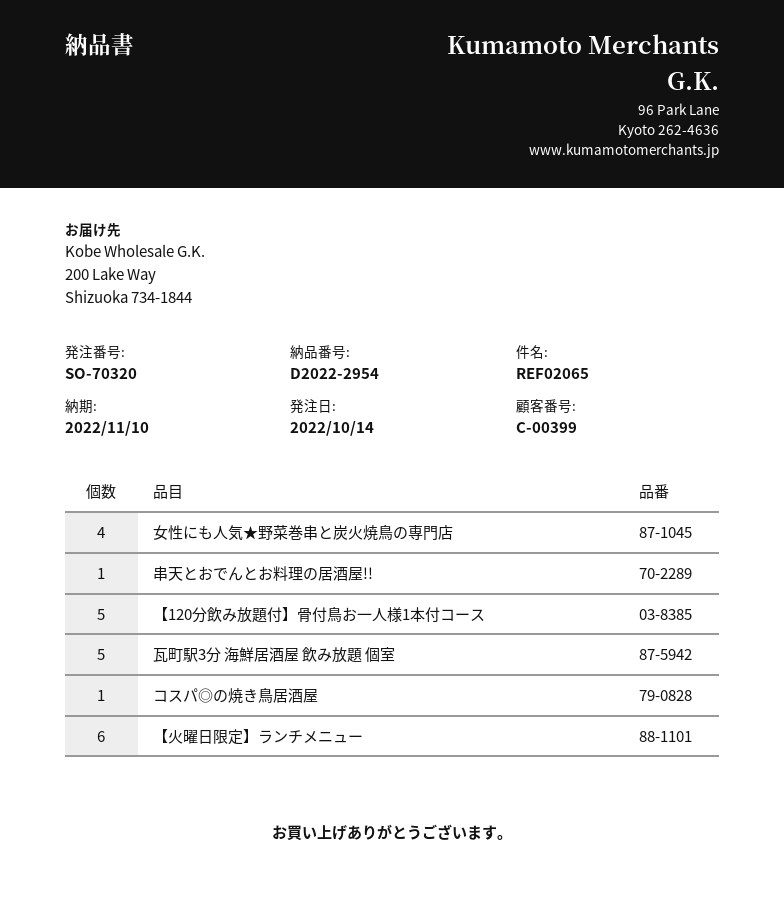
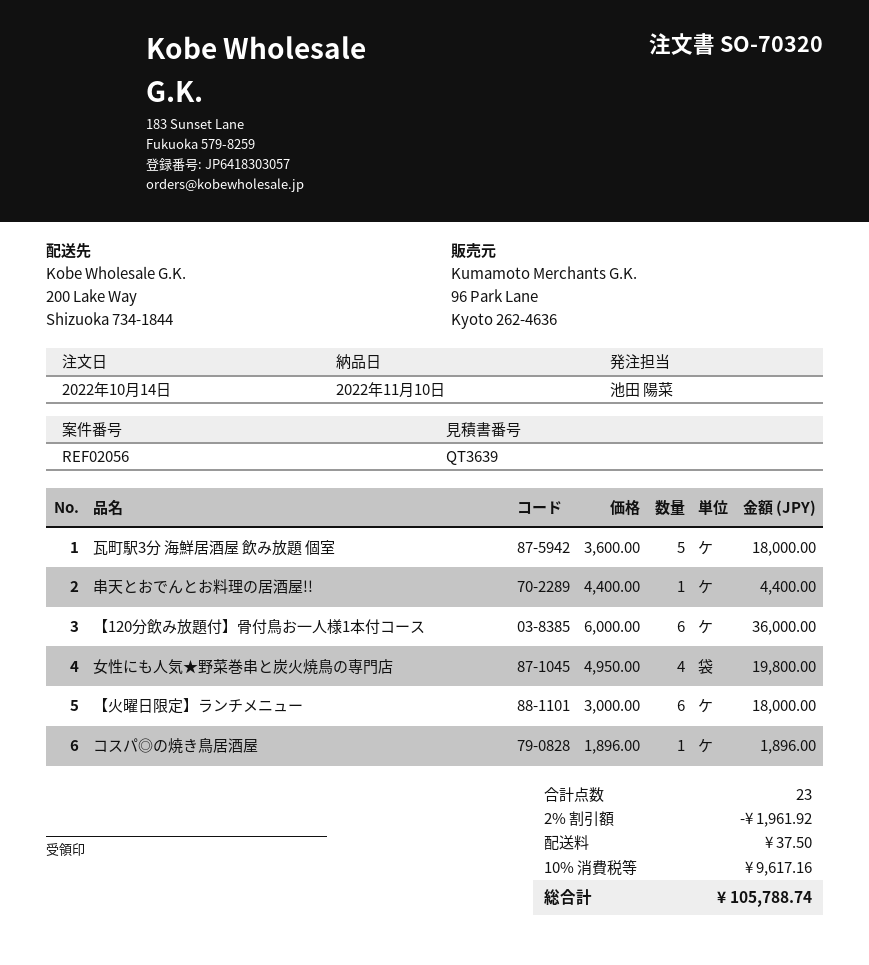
reference: REF02065 -> REF02056
【120分飲み放題付】骨付鳥お一人様1本付コース: 5 -> 6

